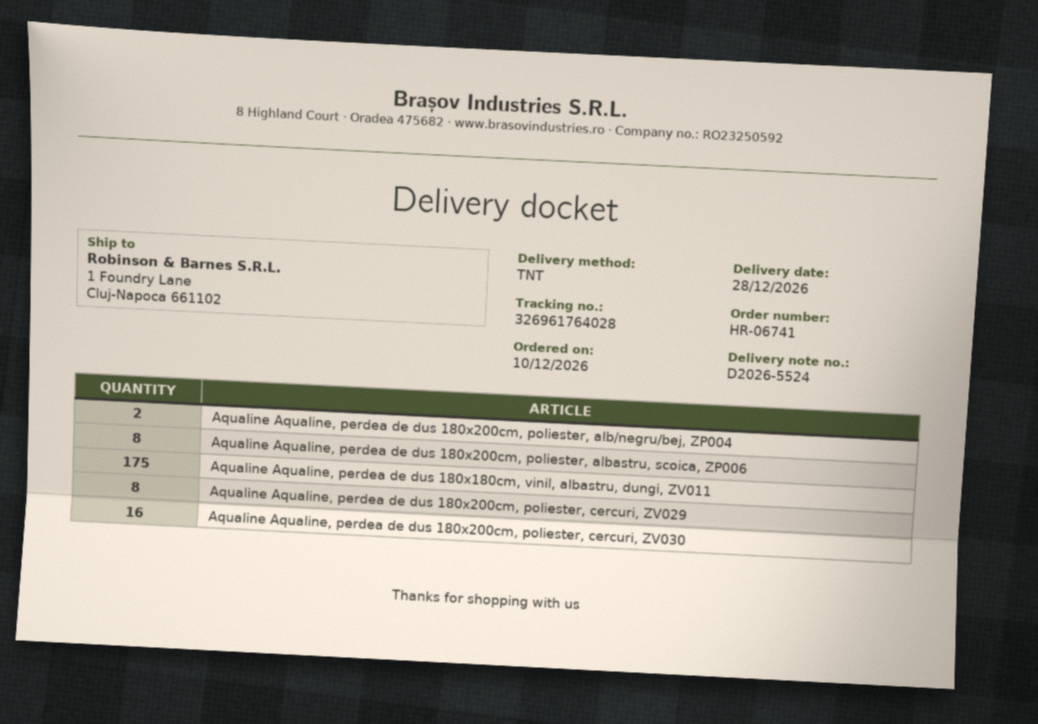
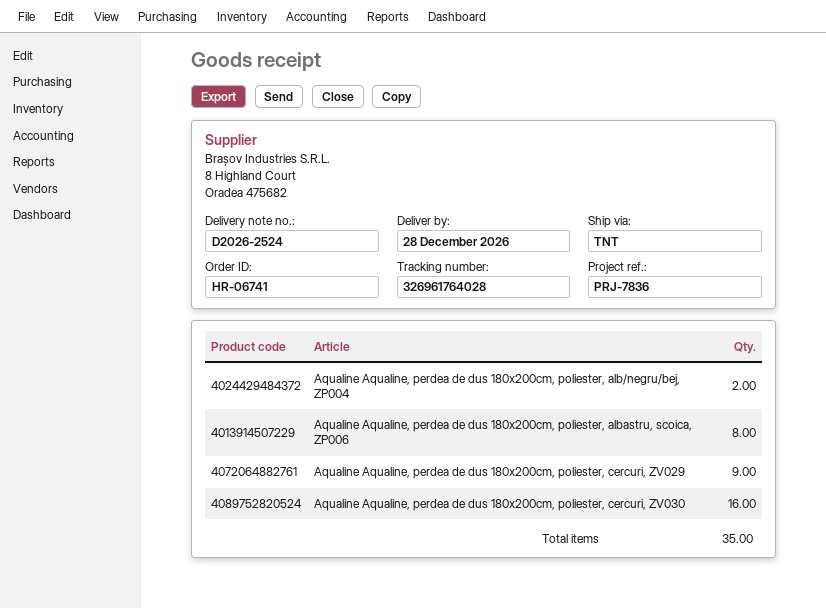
delivery note number: D2026-5524 -> D2026-2524
Aqualine Aqualine, perdea de dus 180x180cm, vinil, albastru, dungi, ZV011: 175 -> none
Aqualine Aqualine, perdea de dus 180x200cm, poliester, cercuri, ZV029: 8 -> 9

